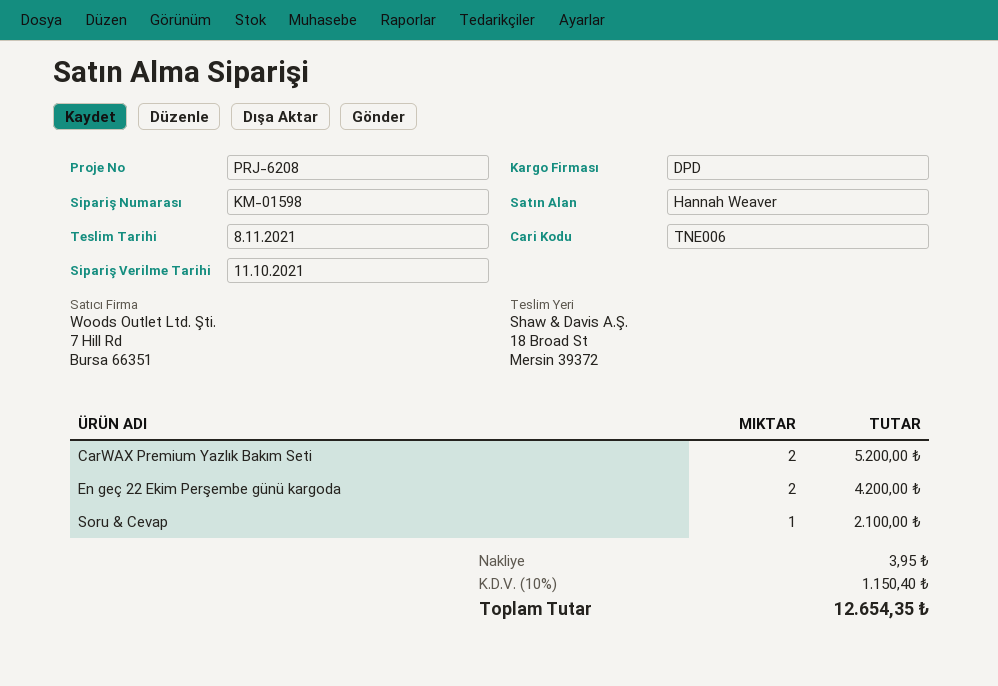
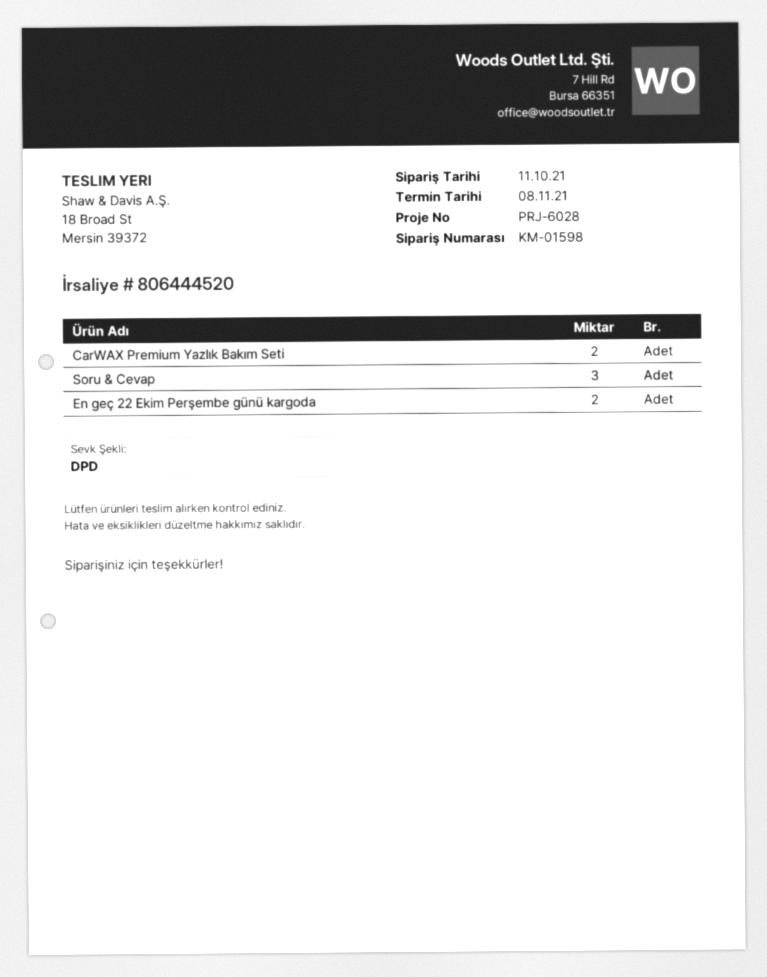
reference: PRJ-6208 -> PRJ-6028
Soru & Cevap: 1 -> 3

